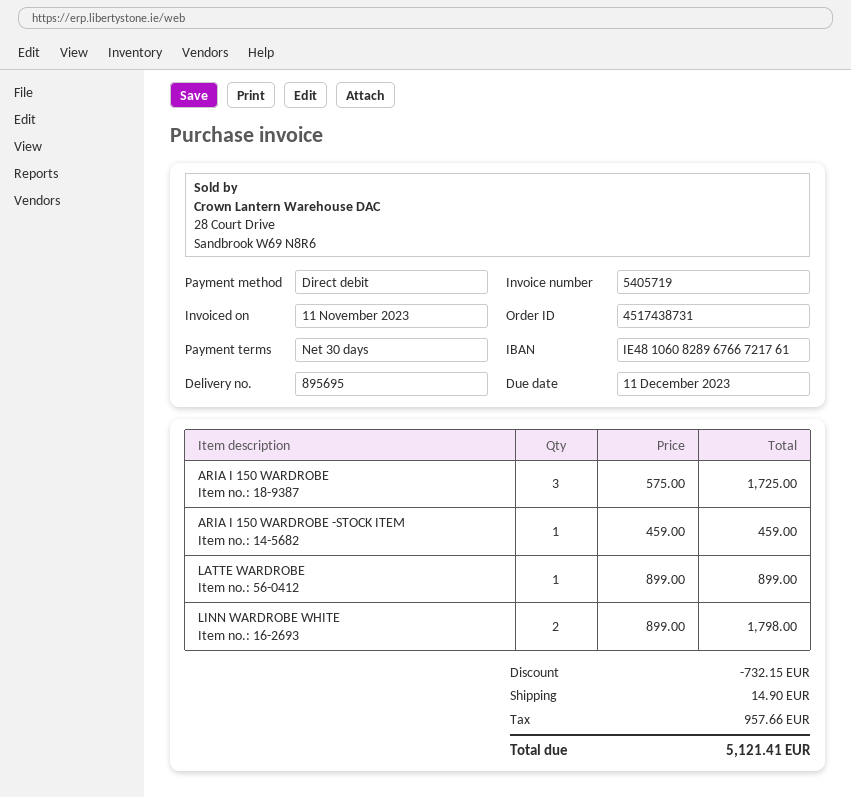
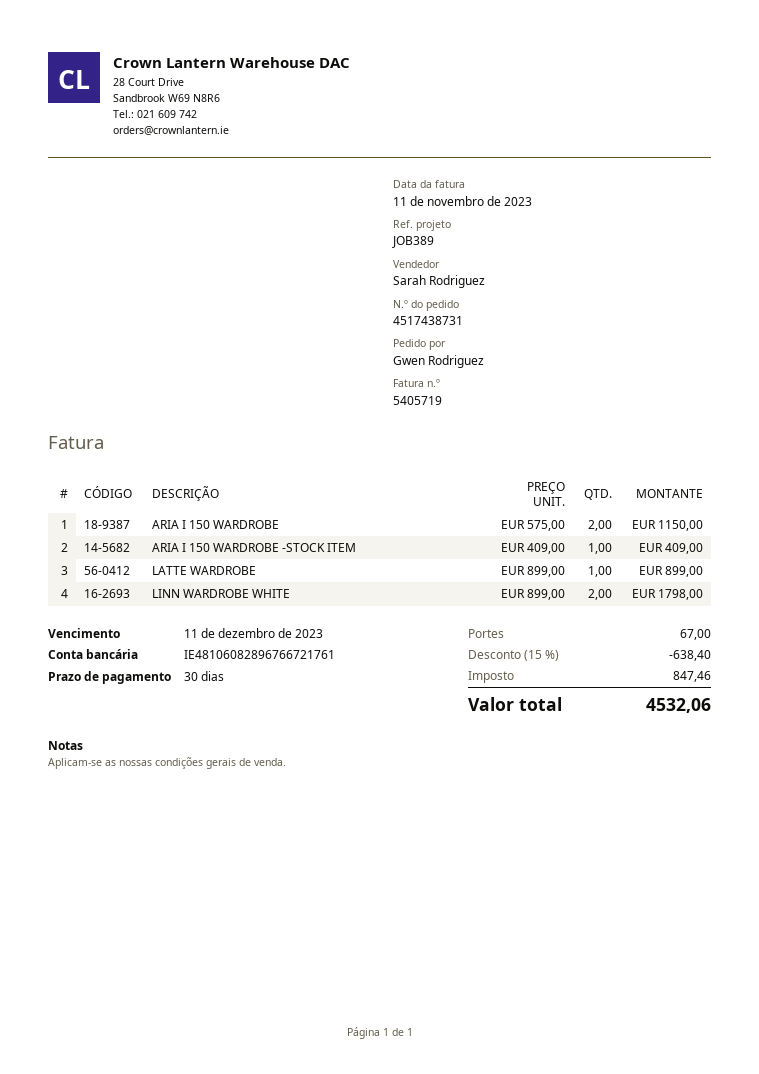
ARIA I 150 WARDROBE: 3 x 575.00 = 1725.00 -> 2 x 575.00 = 1150.00
ARIA I 150 WARDROBE -STOCK ITEM: 1 x 459.00 = 459.00 -> 1 x 409.00 = 409.00
discount: 732.15 -> 638.40
shipping: 14.90 -> 67.00
tax: 957.66 -> 847.46
total: 5121.41 -> 4532.06

